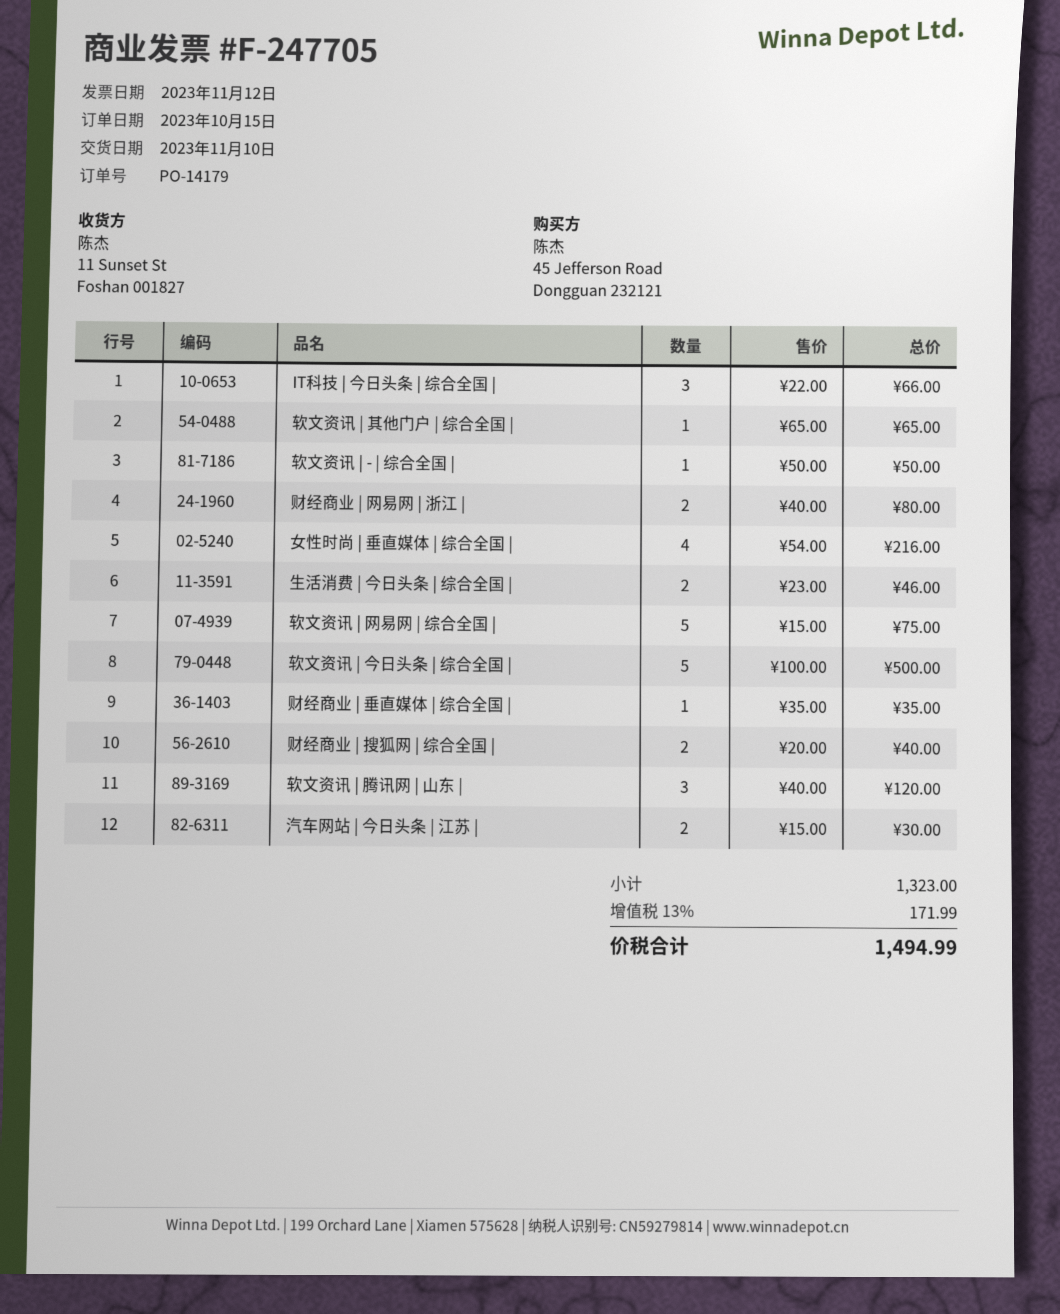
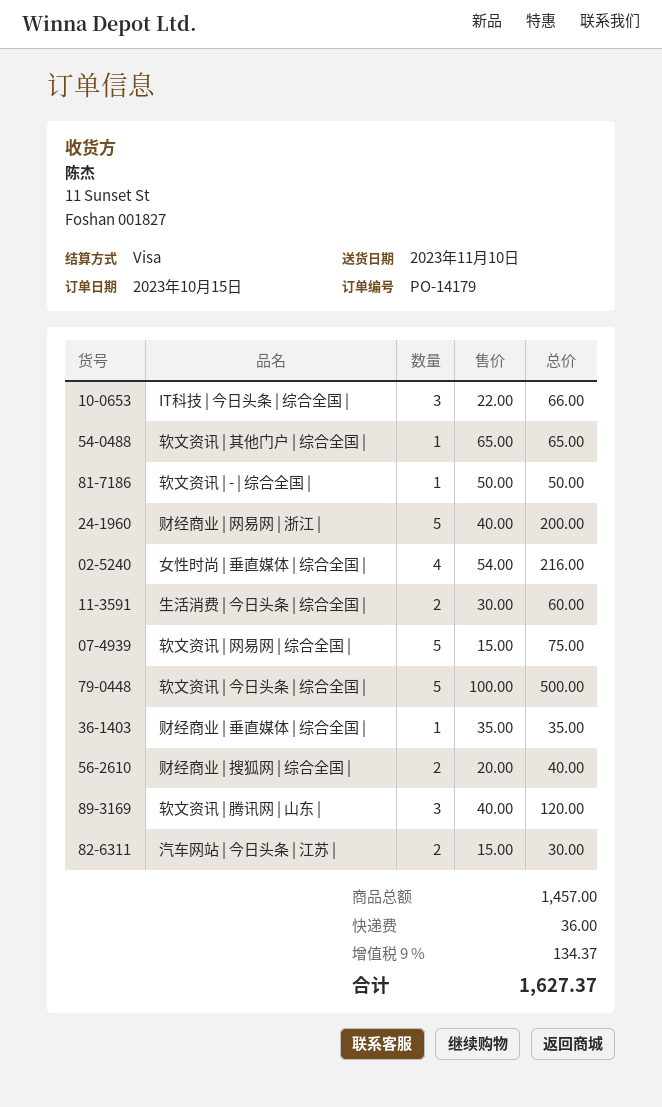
财经商业 | 网易网 | 浙江 |: 2 x 40.00 = 80.00 -> 5 x 40.00 = 200.00
生活消费 | 今日头条 | 综合全国 |: 2 x 23.00 = 46.00 -> 2 x 30.00 = 60.00
subtotal: 1323.00 -> 1457.00
shipping: none -> 36.00
tax: 13% = 171.99 -> 9% = 134.37
total: 1494.99 -> 1627.37

